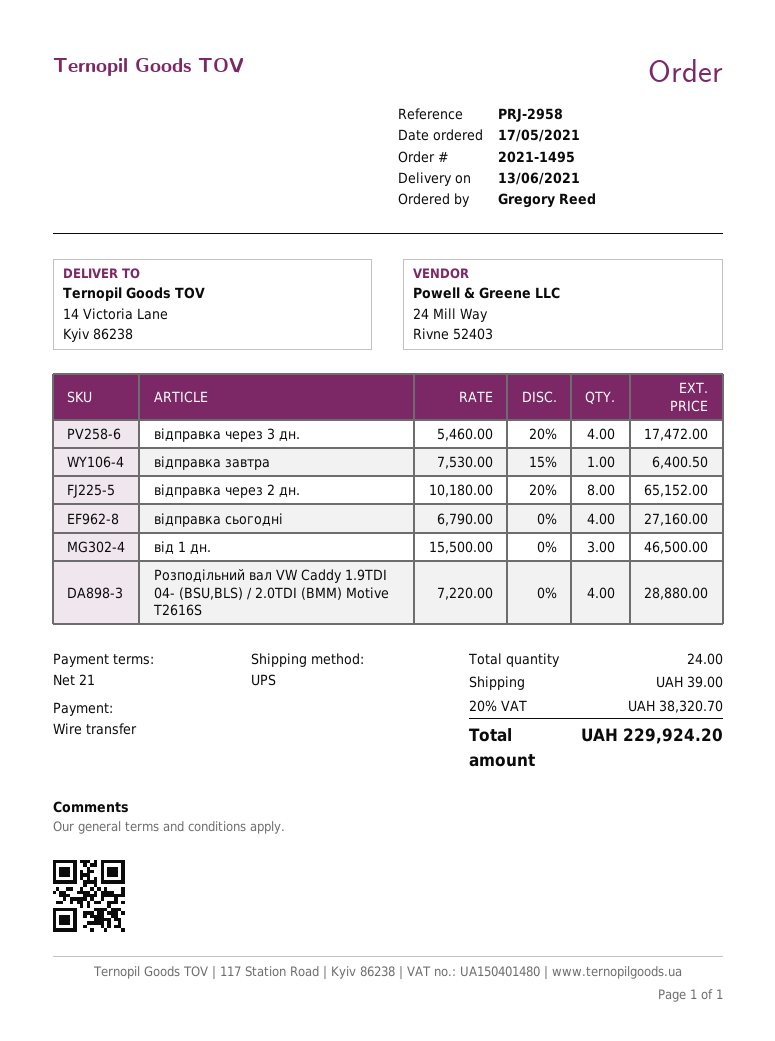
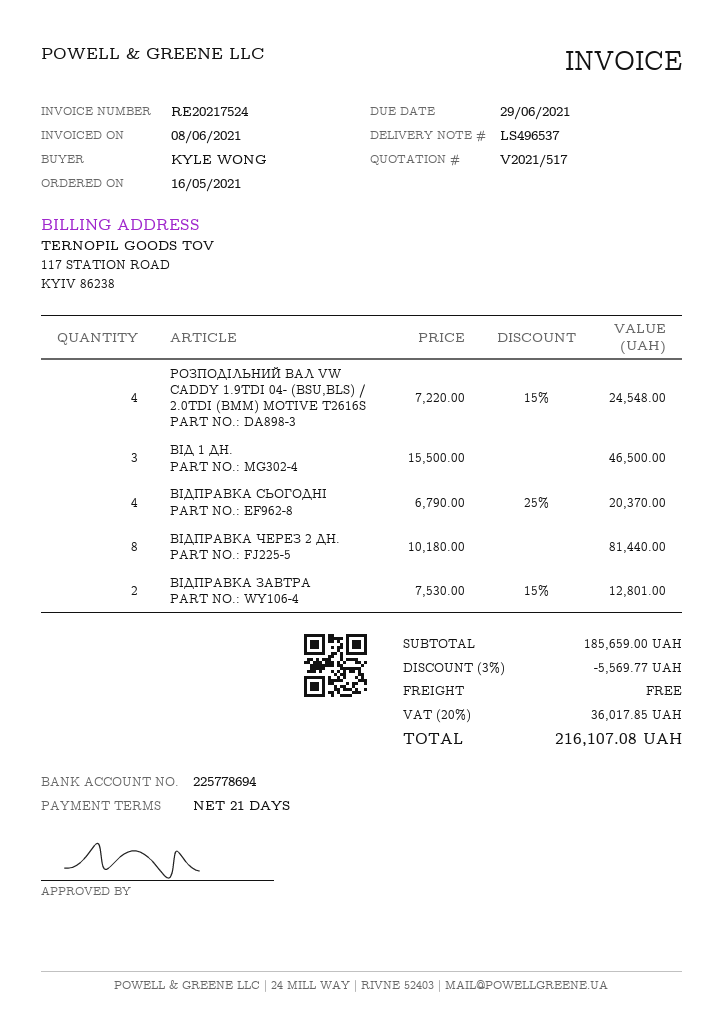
order date: 2021-05-17 -> 2021-05-16
ordered by: Gregory Reed -> KYLE WONG
відправка через 3 дн.: 4 x 5460.00 - 20% = 17472.00 -> none
відправка завтра: 1 x 7530.00 - 15% = 6400.50 -> 2 x 7530.00 - 15% = 12801.00
відправка через 2 дн.: 8 x 10180.00 - 20% = 65152.00 -> 8 x 10180.00 = 81440.00
відправка сьогодні: 4 x 6790.00 = 27160.00 -> 4 x 6790.00 - 25% = 20370.00
Розподільний вал VW Caddy 1.9TDI 04- (BSU,BLS) / 2.0TDI (BMM) Motive T2616S: 4 x 7220.00 = 28880.00 -> 4 x 7220.00 - 15% = 24548.00
discount: none -> 3% = 5569.77
shipping: 39.00 -> 0.00
tax: 20% = 38320.70 -> 20% = 36017.85
total: 229924.20 -> 216107.08

